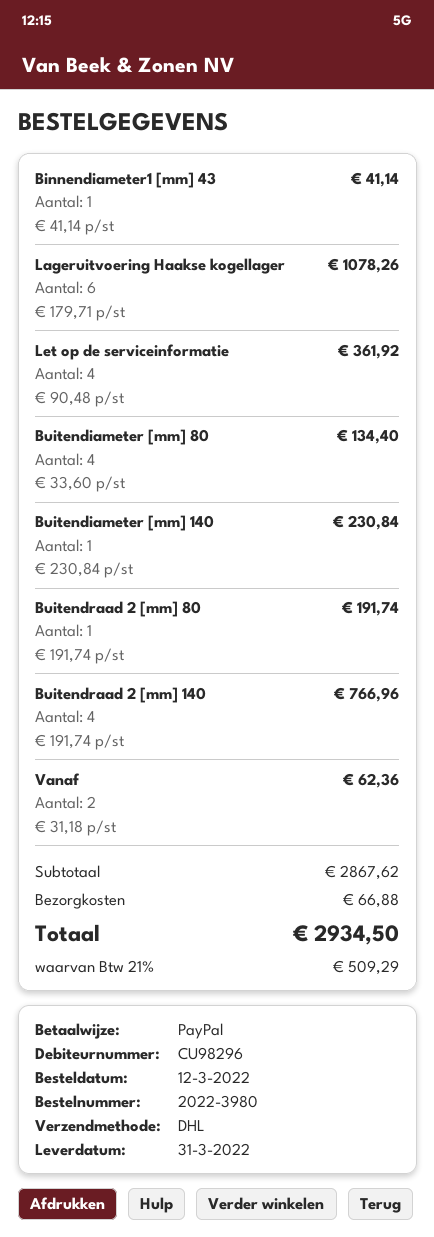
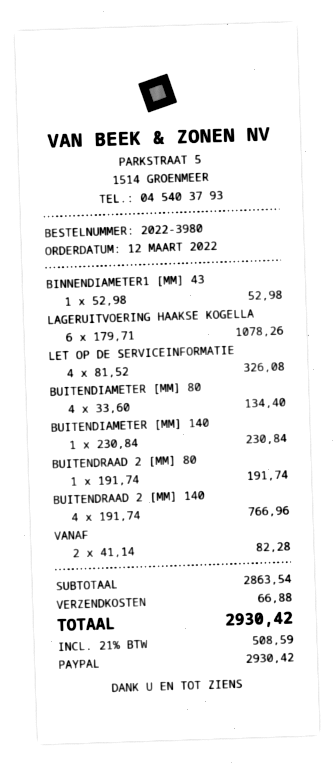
Binnendiameter1 [mm] 43: 1 x 41.14 = 41.14 -> 1 x 52.98 = 52.98
Let op de serviceinformatie: 4 x 90.48 = 361.92 -> 4 x 81.52 = 326.08
Vanaf: 2 x 31.18 = 62.36 -> 2 x 41.14 = 82.28
subtotal: 2867.62 -> 2863.54
tax: 21% = 509.29 -> 21% = 508.59
total: 2934.50 -> 2930.42

